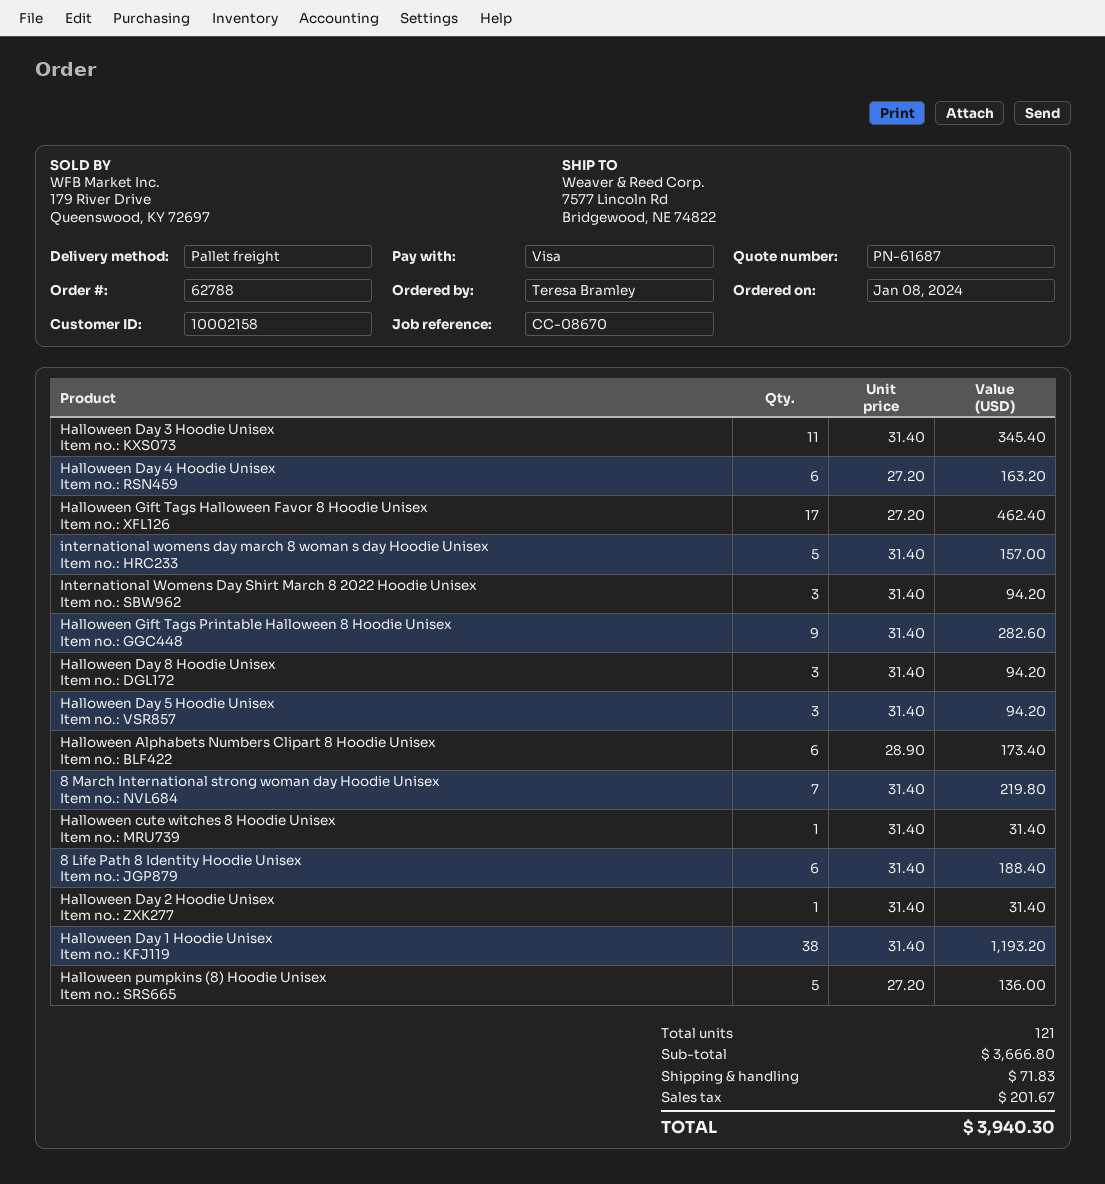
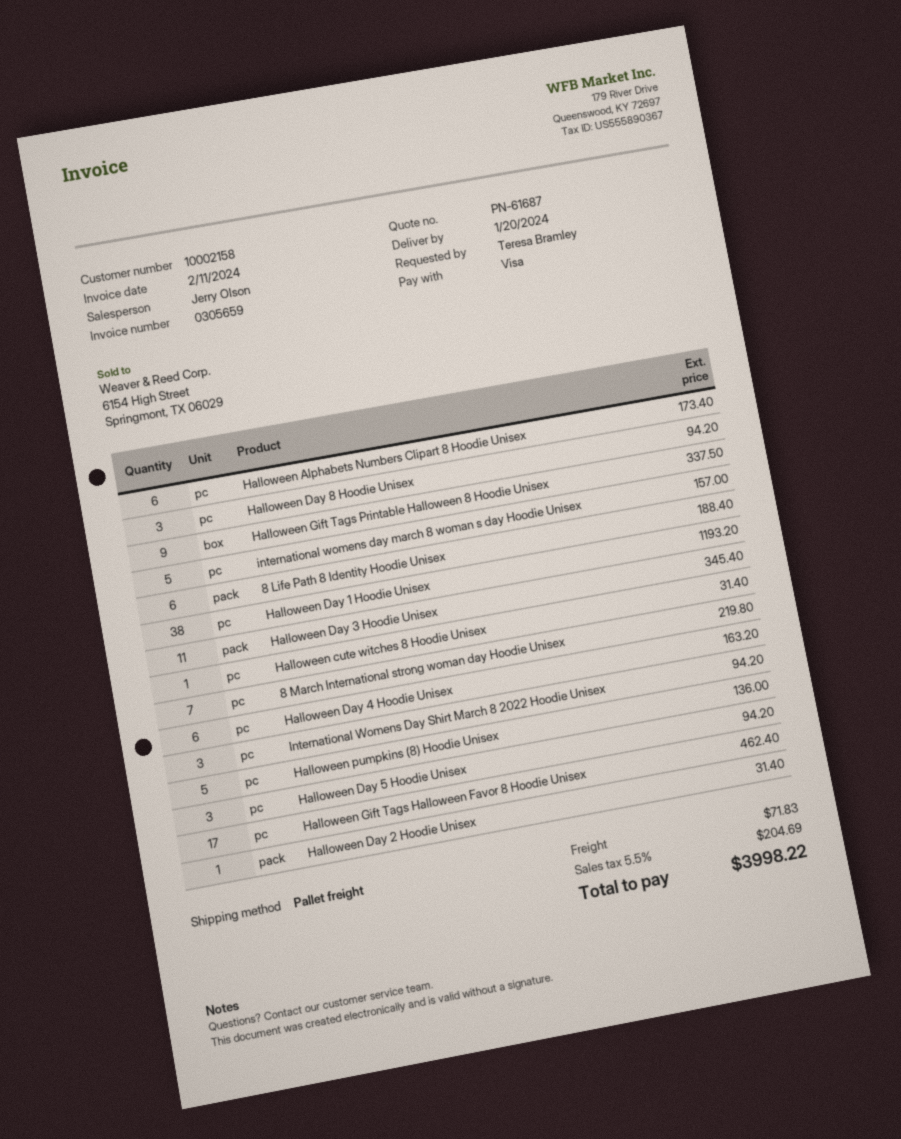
Halloween Gift Tags Printable Halloween 8 Hoodie Unisex: 9 for 282.60 -> 9 for 337.50
tax: 201.67 -> 204.69
total: 3940.30 -> 3998.22

